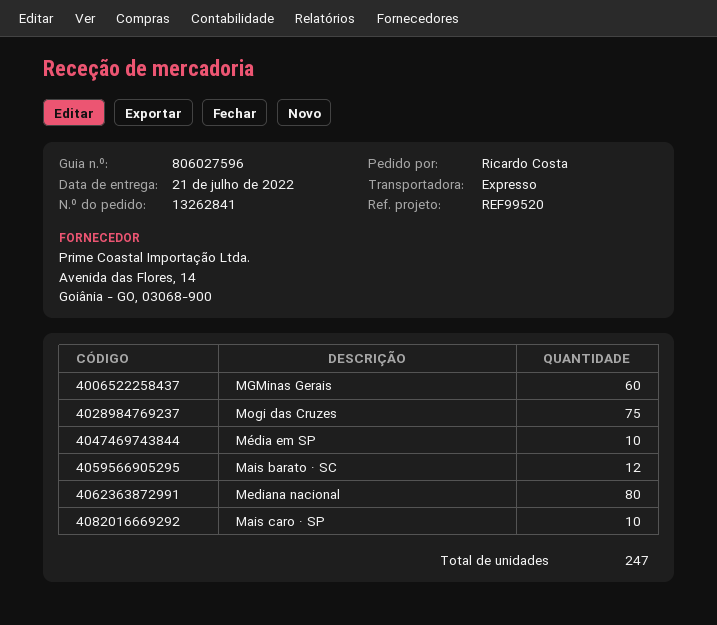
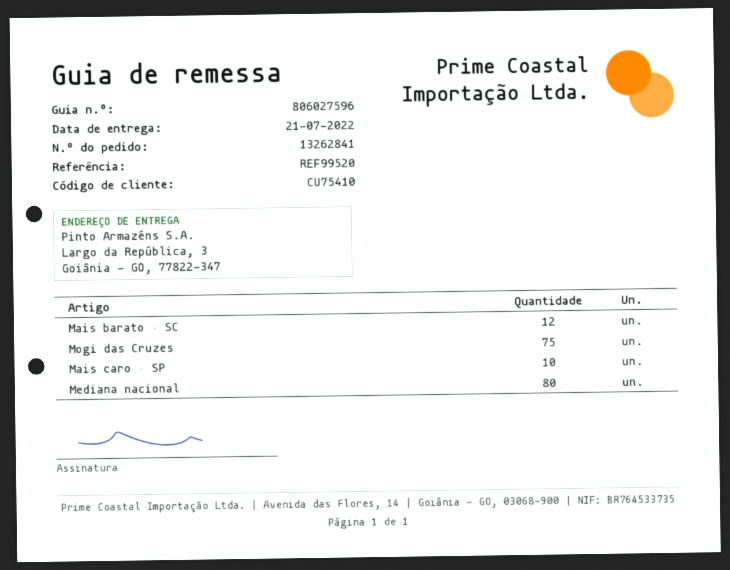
MGMinas Gerais: 60 -> none
Média em SP: 10 -> none

